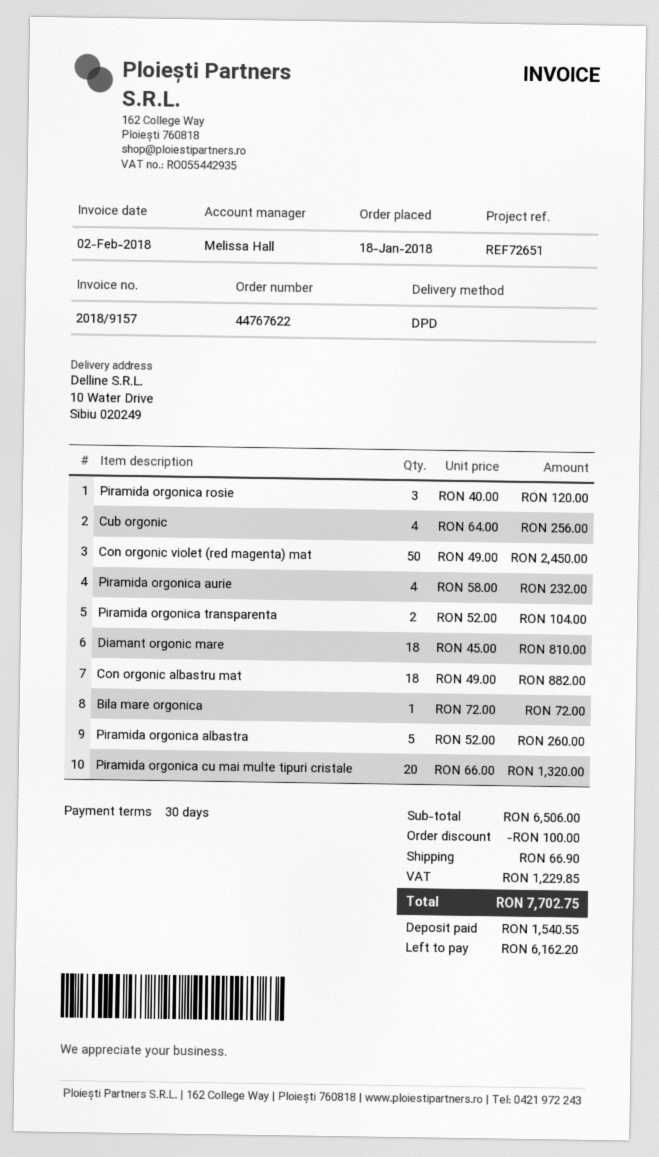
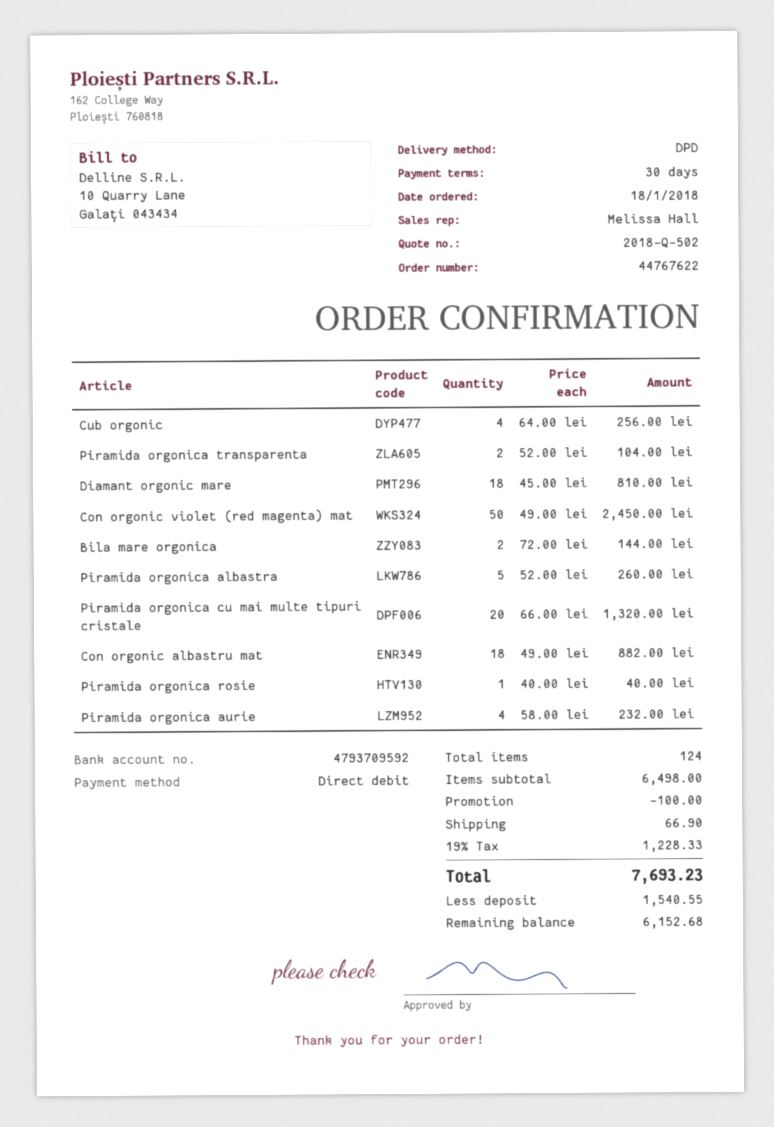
Piramida orgonica rosie: 3 x 40.00 = 120.00 -> 1 x 40.00 = 40.00
Bila mare orgonica: 1 x 72.00 = 72.00 -> 2 x 72.00 = 144.00
subtotal: 6506.00 -> 6498.00
tax: 1229.85 -> 1228.33
total: 7702.75 -> 7693.23
balance: 6162.20 -> 6152.68

